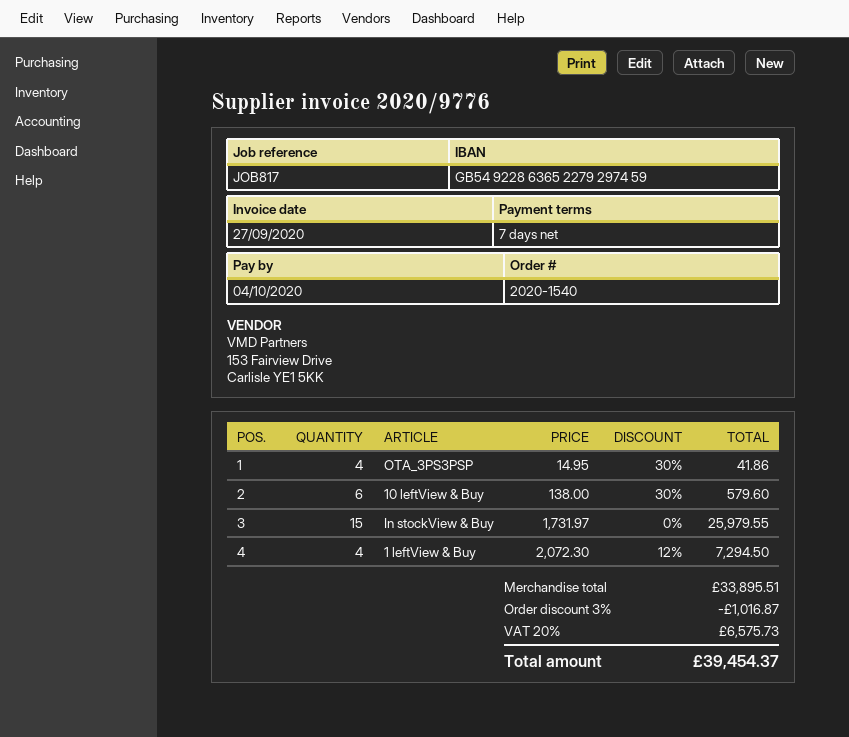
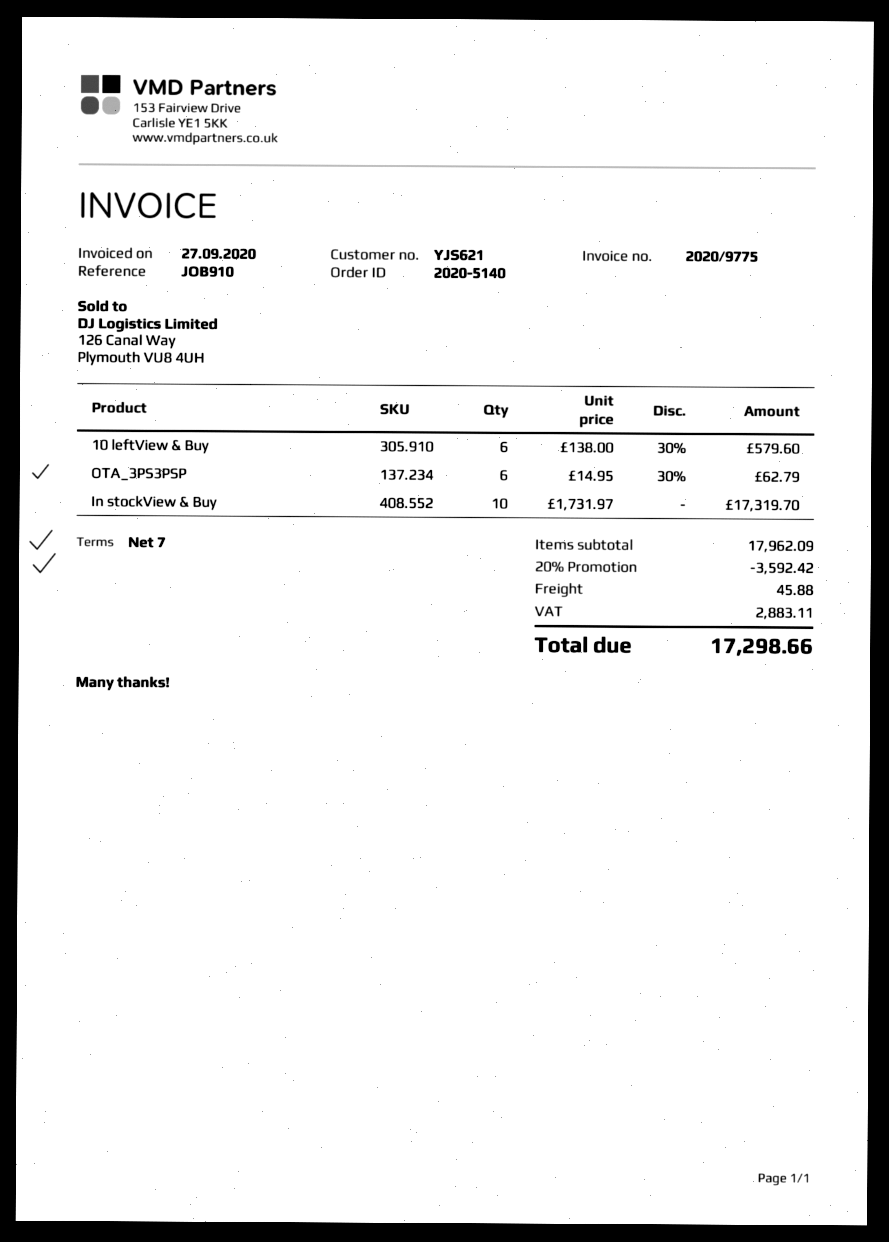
order number: 2020-1540 -> 2020-5140
invoice number: 2020/9776 -> 2020/9775
reference: JOB817 -> JOB910
OTA_3PS3PSP: 4 x 14.95 - 30% = 41.86 -> 6 x 14.95 - 30% = 62.79
In stockView & Buy: 15 x 1731.97 = 25979.55 -> 10 x 1731.97 = 17319.70
1 leftView & Buy: 4 x 2072.30 - 12% = 7294.50 -> none
subtotal: 33895.51 -> 17962.09
discount: 3% = 1016.87 -> 20% = 3592.42
shipping: none -> 45.88
tax: 6575.73 -> 2883.11
total: 39454.37 -> 17298.66

